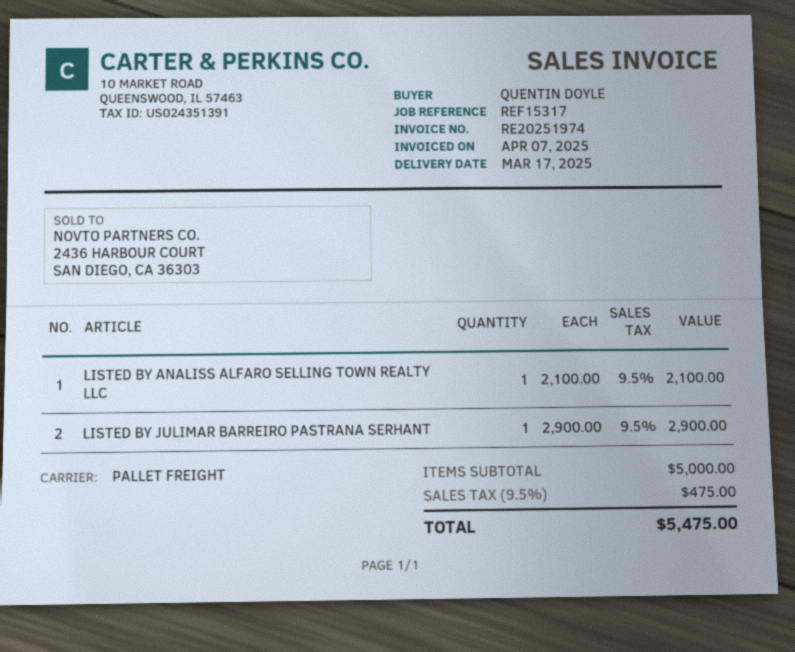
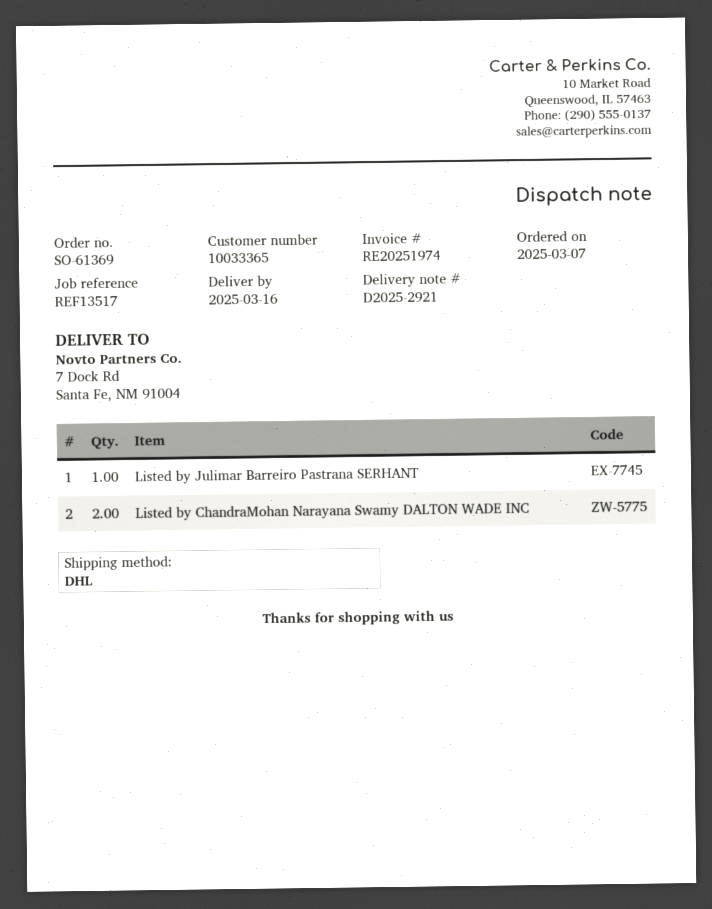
delivery date: 2025-03-17 -> 2025-03-16
reference: REF15317 -> REF13517
shipping method: pallet freight -> DHL
LISTED BY ANALISS ALFARO SELLING TOWN REALTY LLC: 1 -> none
Listed by ChandraMohan Narayana Swamy DALTON WADE INC: none -> 2

